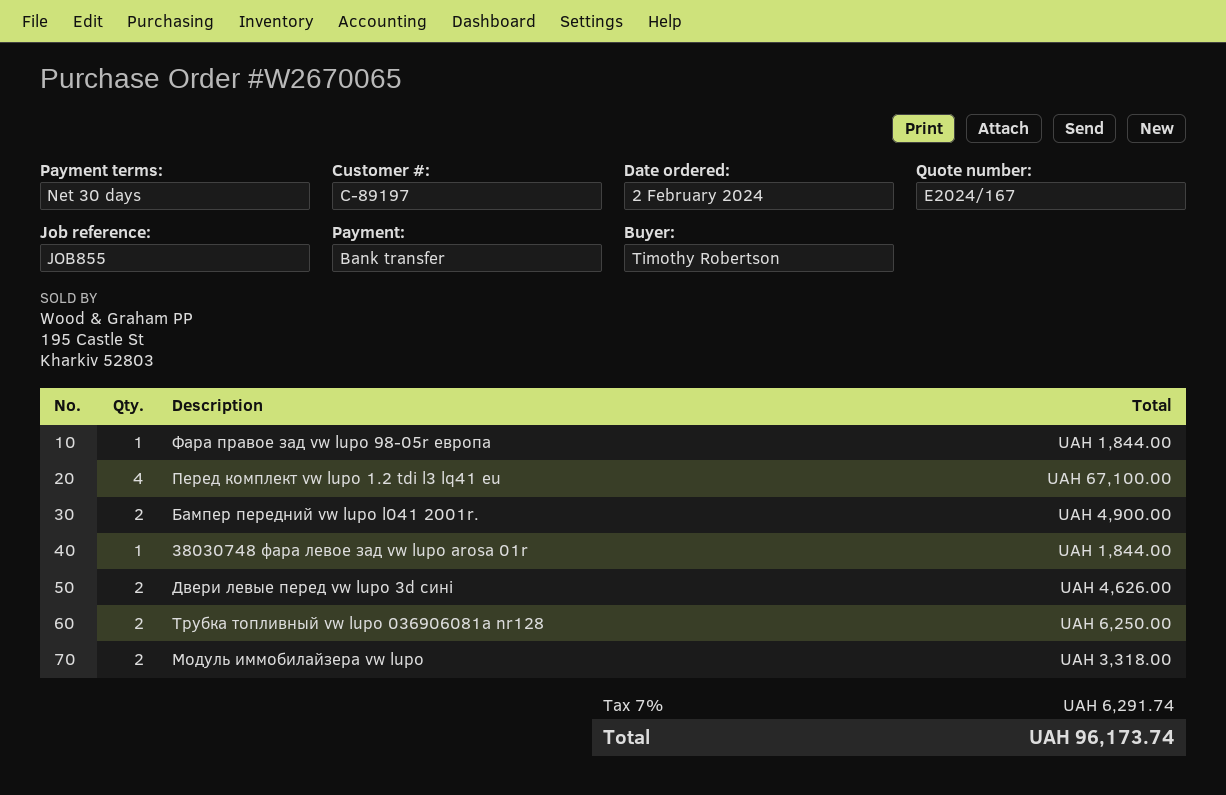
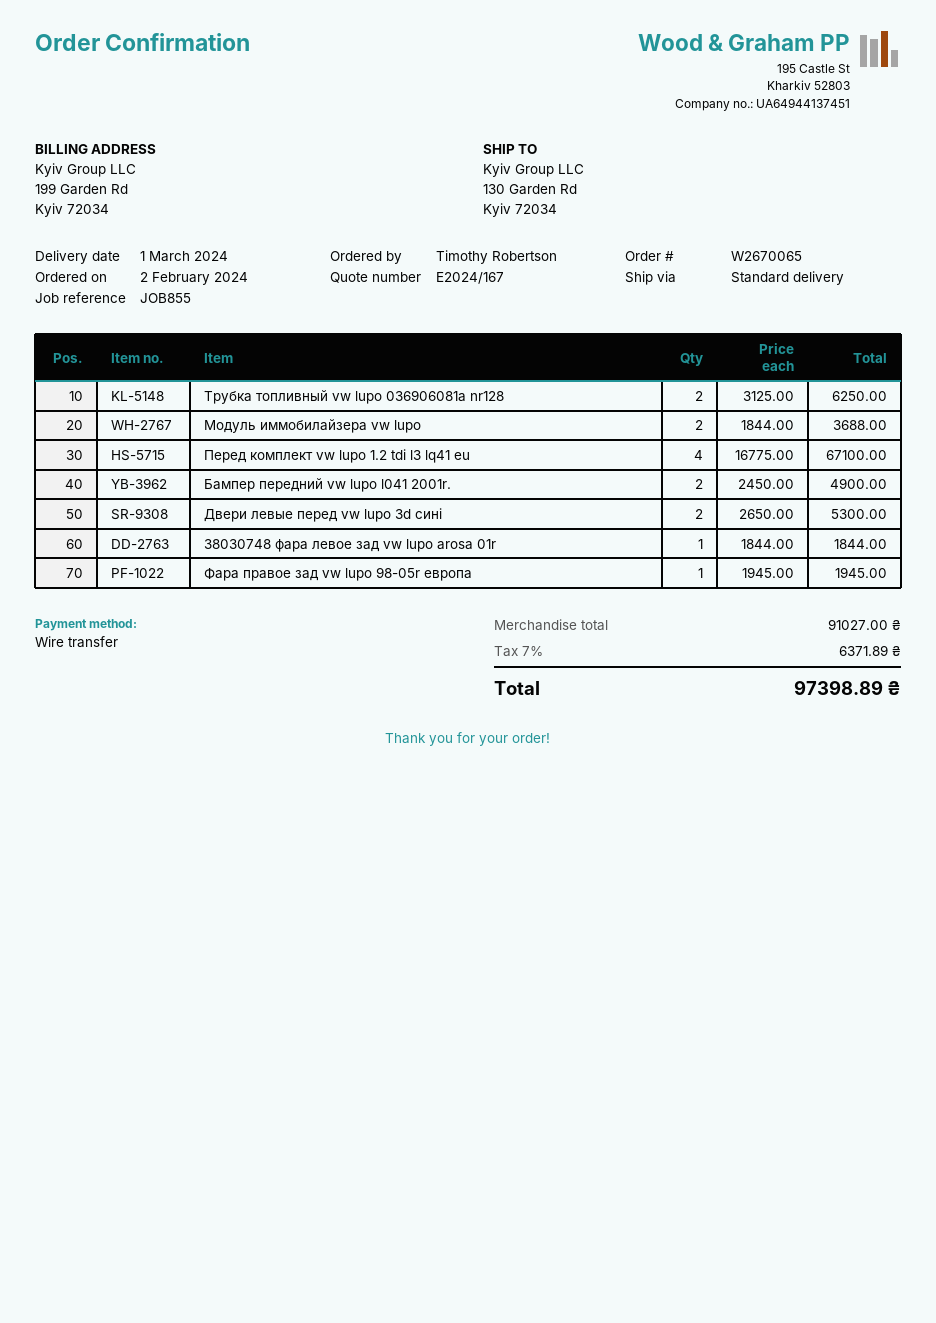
Фара правое зад vw lupo 98-05r европа: 1 for 1844.00 -> 1 for 1945.00
Двери левые перед vw lupo 3d сині: 2 for 4626.00 -> 2 for 5300.00
Модуль иммобилайзера vw lupo: 2 for 3318.00 -> 2 for 3688.00
tax: 7% = 6291.74 -> 7% = 6371.89
total: 96173.74 -> 97398.89

